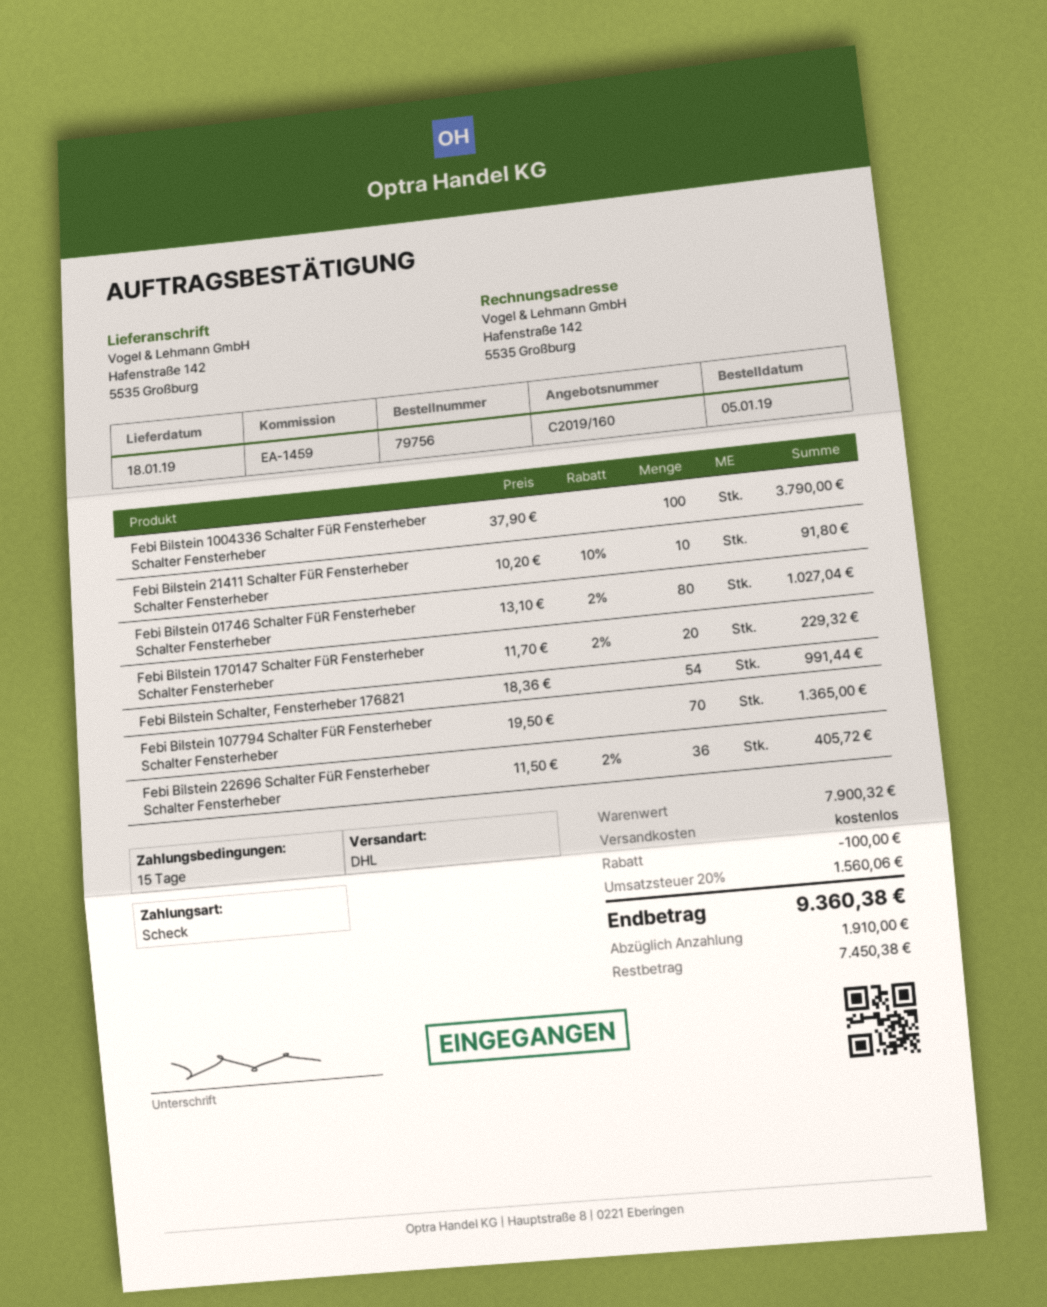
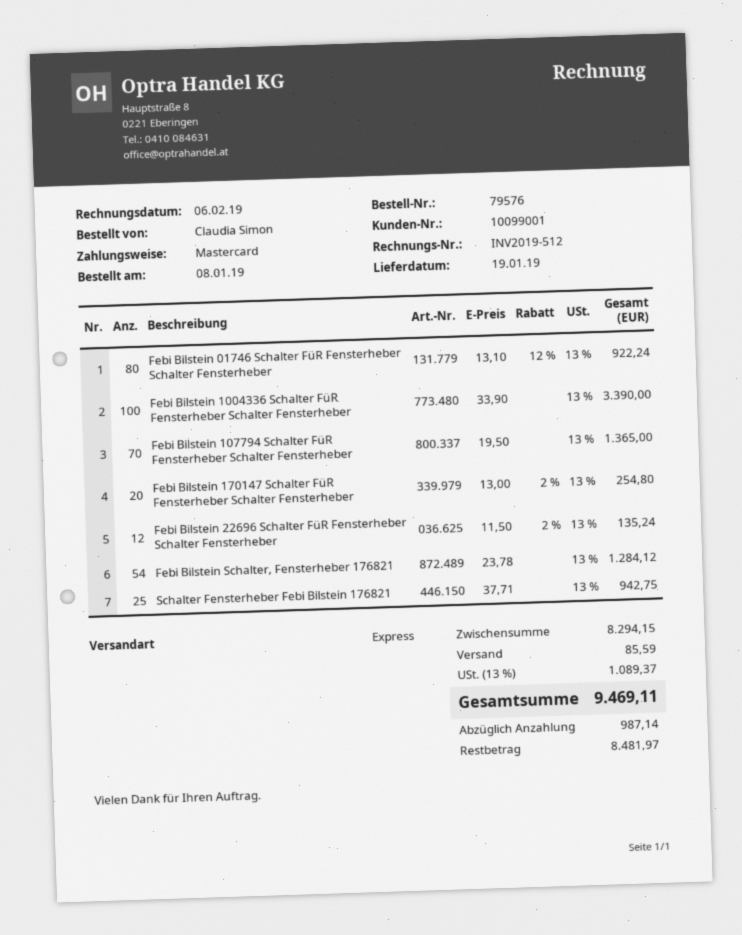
order number: 79756 -> 79576
order date: 2019-01-05 -> 2019-01-08
delivery date: 2019-01-18 -> 2019-01-19
payment method: cheque -> Mastercard
shipping method: DHL -> express
Febi Bilstein 1004336 Schalter FüR Fensterheber Schalter Fensterheber: 100 x 37.90 = 3790.00 -> 100 x 33.90 = 3390.00
Febi Bilstein 21411 Schalter FüR Fensterheber Schalter Fensterheber: 10 x 10.20 - 10% = 91.80 -> none
Febi Bilstein 01746 Schalter FüR Fensterheber Schalter Fensterheber: 80 x 13.10 - 2% = 1027.04 -> 80 x 13.10 - 12% = 922.24
Febi Bilstein 170147 Schalter FüR Fensterheber Schalter Fensterheber: 20 x 11.70 - 2% = 229.32 -> 20 x 13.00 - 2% = 254.80
Febi Bilstein Schalter, Fensterheber 176821: 54 x 18.36 = 991.44 -> 54 x 23.78 = 1284.12
Febi Bilstein 22696 Schalter FüR Fensterheber Schalter Fensterheber: 36 x 11.50 - 2% = 405.72 -> 12 x 11.50 - 2% = 135.24
Schalter Fensterheber Febi Bilstein 176821: none -> 25 x 37.71 = 942.75
subtotal: 7900.32 -> 8294.15
discount: 100.00 -> none
shipping: 0.00 -> 85.59
tax: 20% = 1560.06 -> 13% = 1089.37
total: 9360.38 -> 9469.11
deposit: 1910.00 -> 987.14
balance: 7450.38 -> 8481.97

